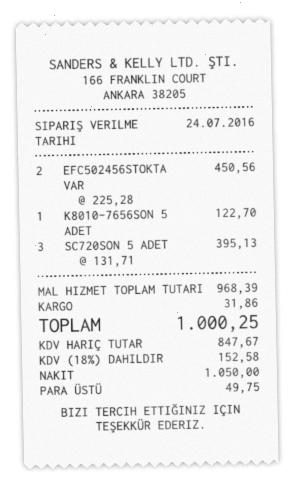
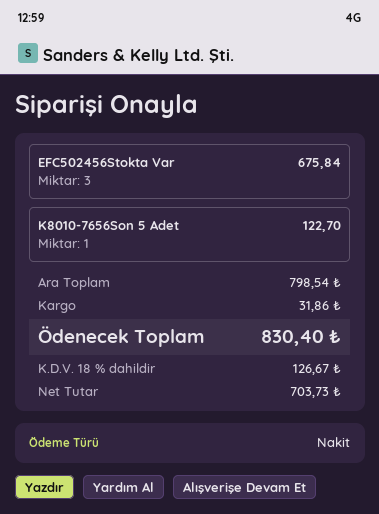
EFC502456STOKTA VAR: 2 for 450.56 -> 3 for 675.84
SC720SON 5 ADET: 3 for 395.13 -> none
subtotal: 968.39 -> 798.54
net: 847.67 -> 703.73
tax: 18% = 152.58 -> 18% = 126.67
total: 1000.25 -> 830.40

